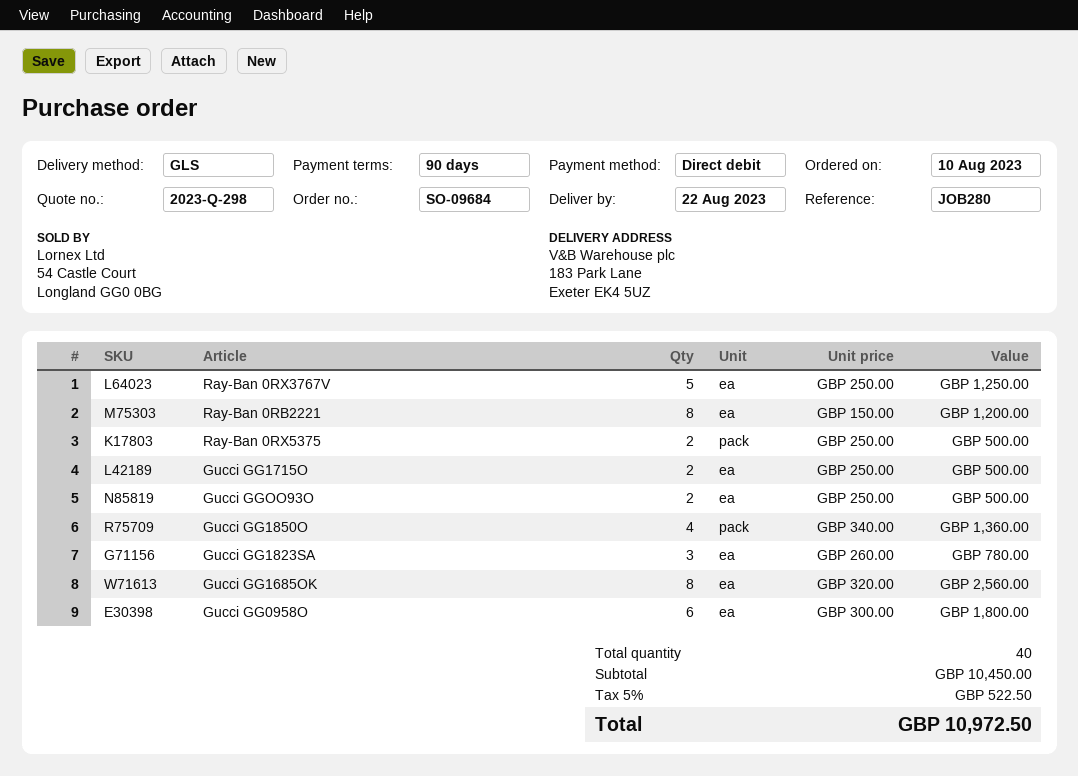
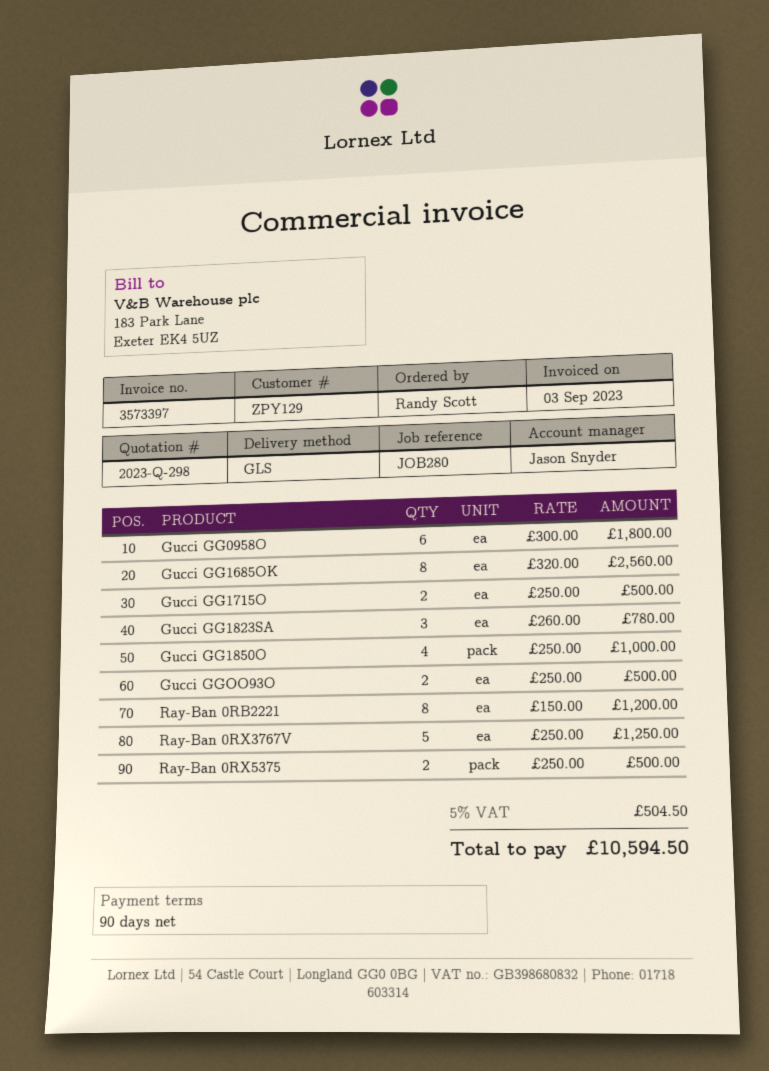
Gucci GG1850O: 4 x 340.00 = 1360.00 -> 4 x 250.00 = 1000.00
tax: 5% = 522.50 -> 5% = 504.50
total: 10972.50 -> 10594.50

